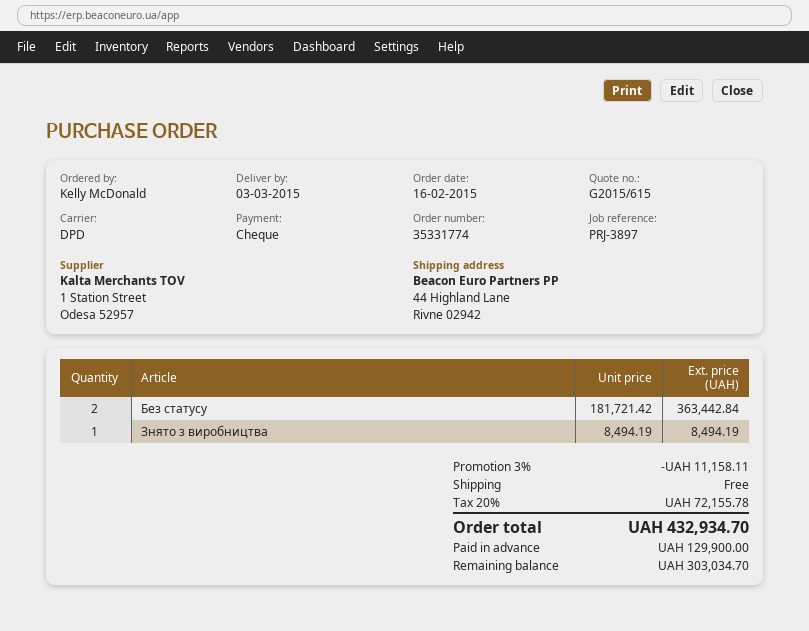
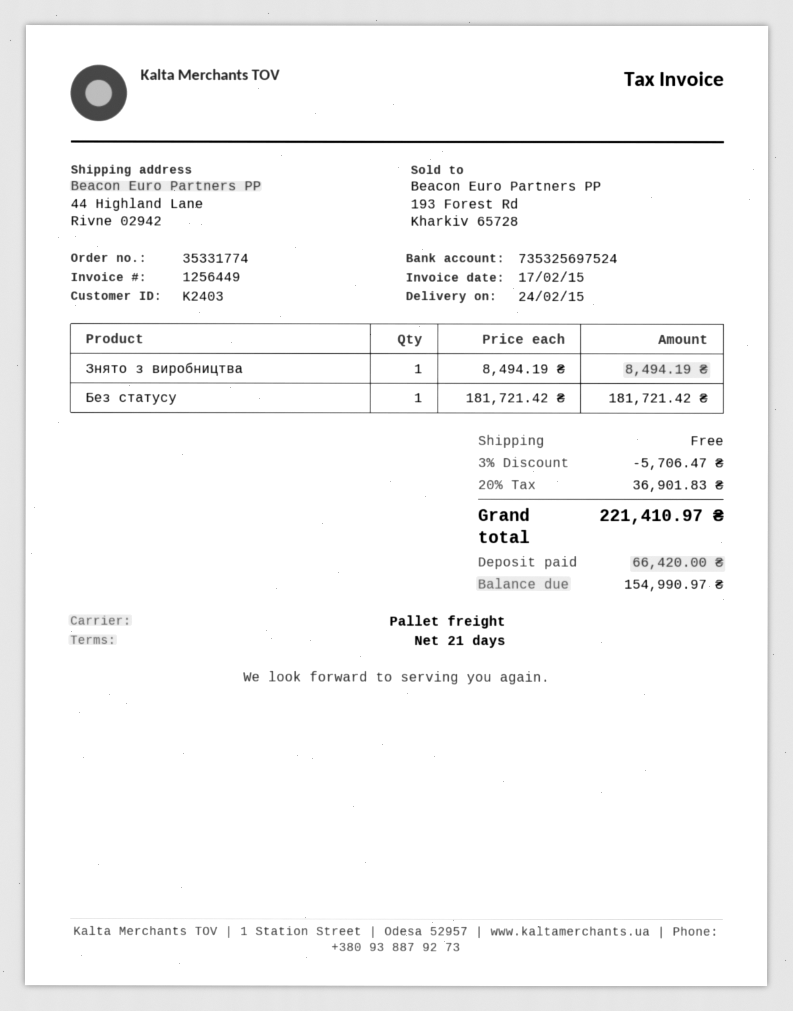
delivery date: 2015-03-03 -> 2015-02-24
shipping method: DPD -> pallet freight
Без статусу: 2 x 181721.42 = 363442.84 -> 1 x 181721.42 = 181721.42
discount: 3% = 11158.11 -> 3% = 5706.47
tax: 20% = 72155.78 -> 20% = 36901.83
total: 432934.70 -> 221410.97
deposit: 129900.00 -> 66420.00
balance: 303034.70 -> 154990.97

